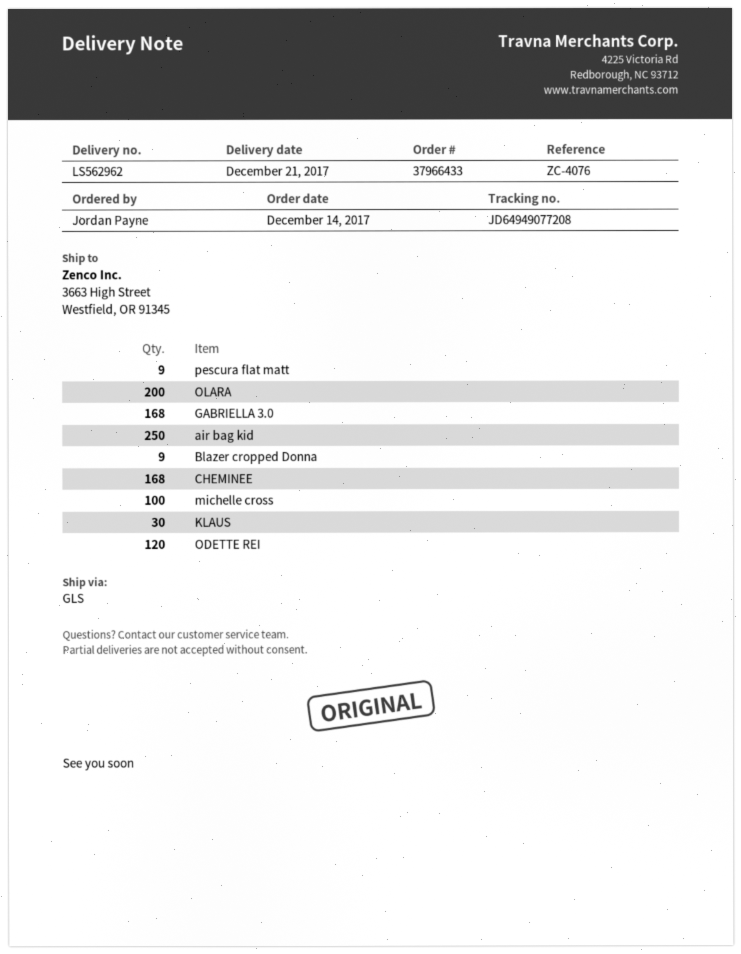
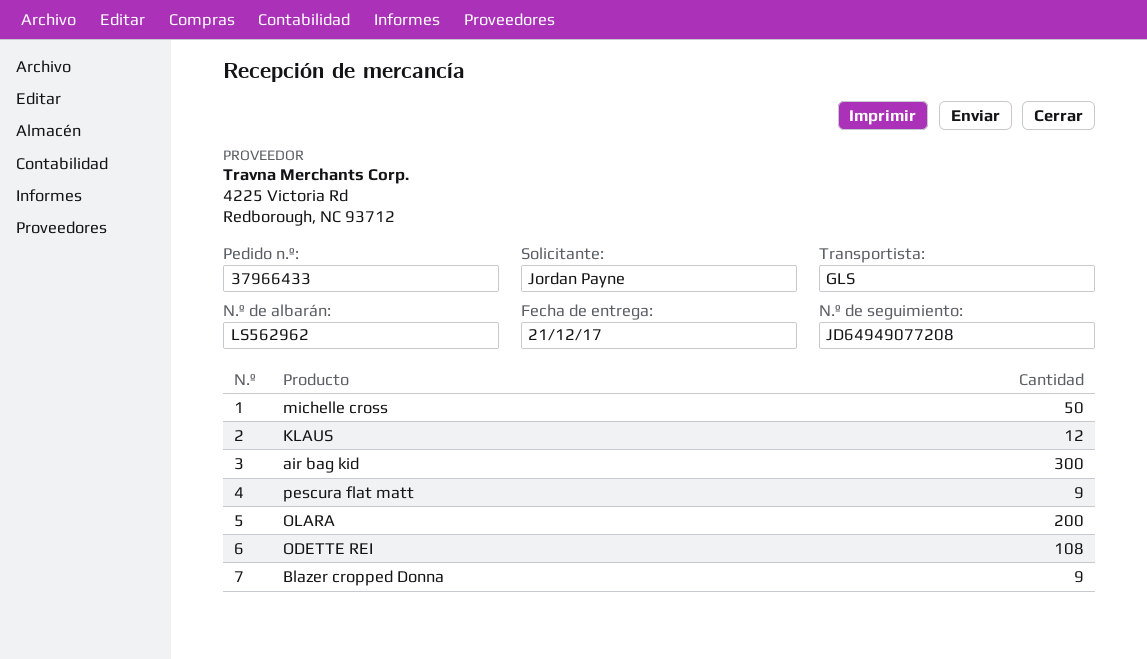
GABRIELLA 3.0: 168 -> none
air bag kid: 250 -> 300
CHEMINEE: 168 -> none
michelle cross: 100 -> 50
KLAUS: 30 -> 12
ODETTE REI: 120 -> 108

